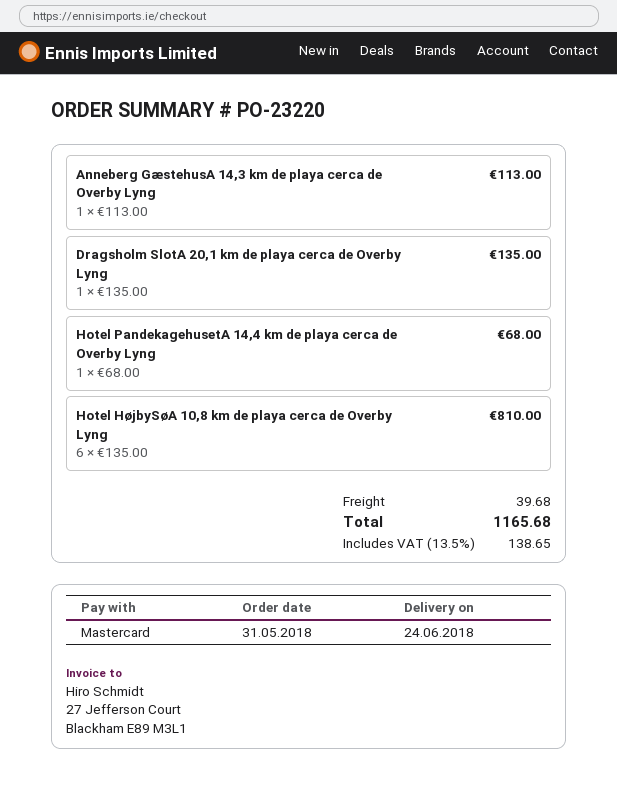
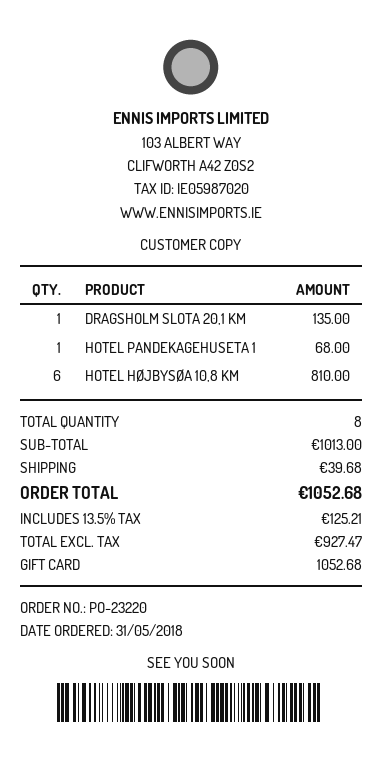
payment method: Mastercard -> gift card
Anneberg GæstehusA 14,3 km de playa cerca de Overby Lyng: 1 for 113.00 -> none
tax: 13.5% = 138.65 -> 13.5% = 125.21
total: 1165.68 -> 1052.68

